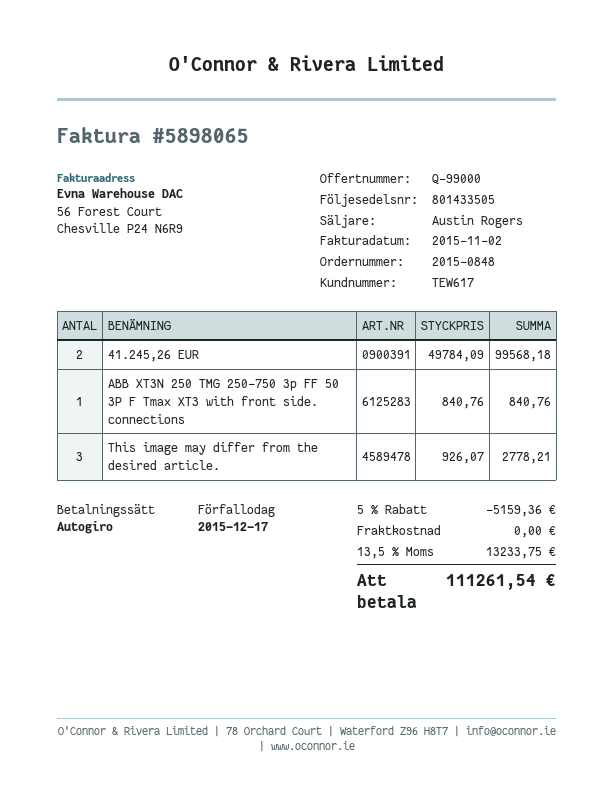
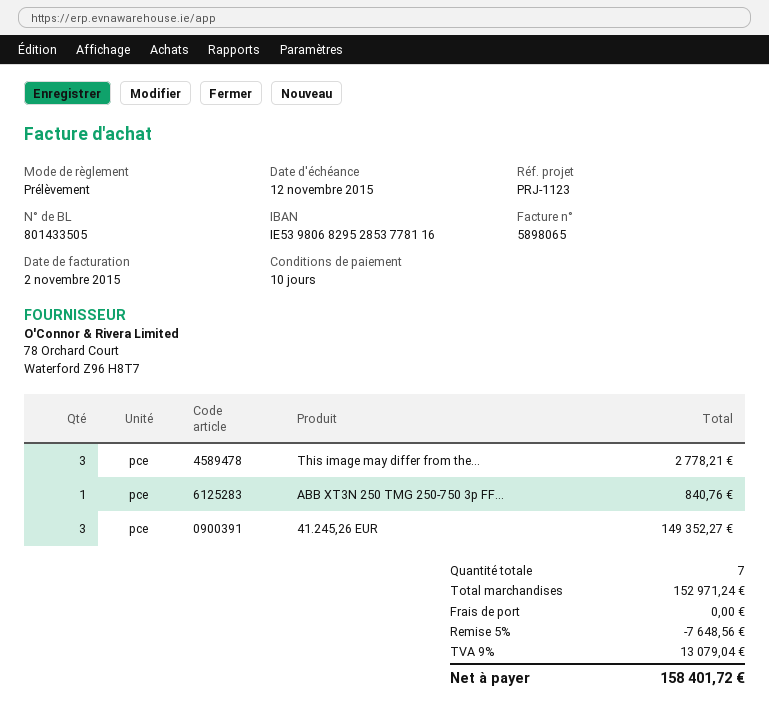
due date: 2015-12-17 -> 2015-11-12
41.245,26 EUR: 2 for 99568.18 -> 3 for 149352.27
discount: 5% = 5159.36 -> 5% = 7648.56
tax: 13.5% = 13233.75 -> 9% = 13079.04
total: 111261.54 -> 158401.72

